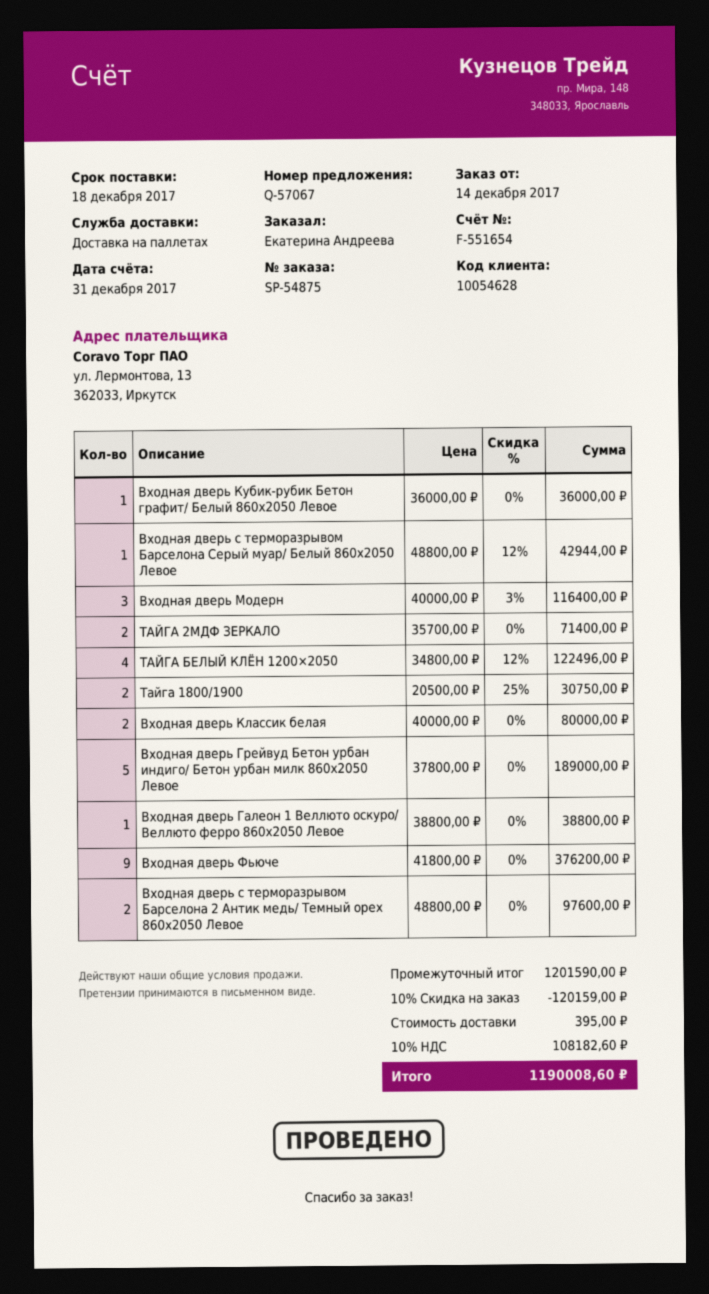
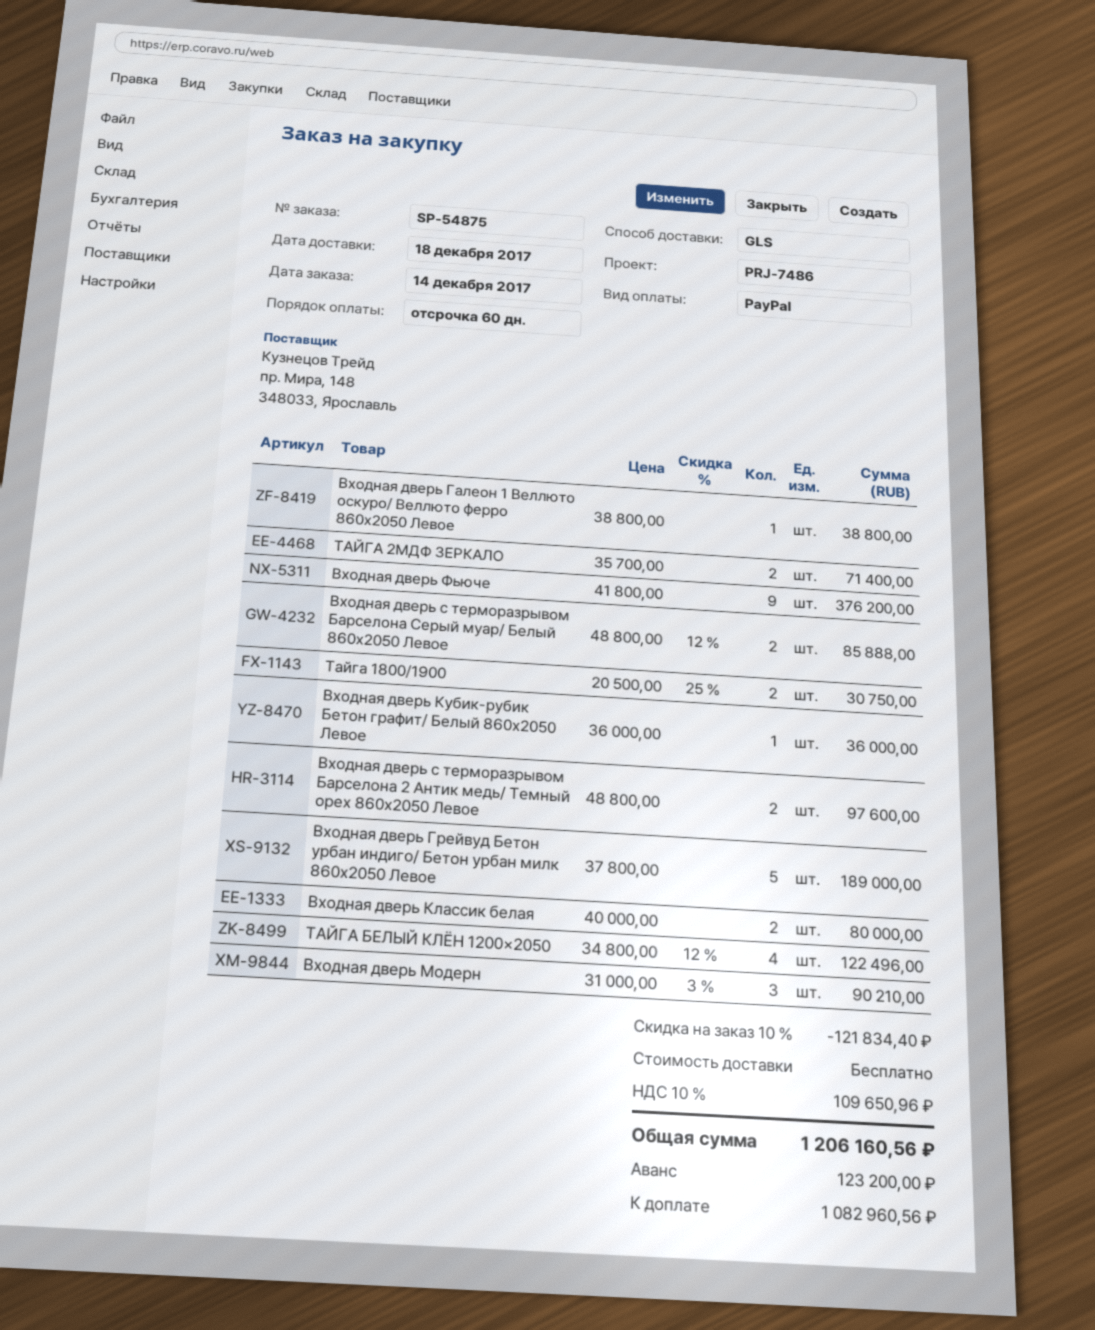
shipping method: pallet freight -> GLS
Входная дверь с терморазрывом Барселона Серый муар/ Белый 860х2050 Левое: 1 x 48800.00 - 12% = 42944.00 -> 2 x 48800.00 - 12% = 85888.00
Входная дверь Модерн: 3 x 40000.00 - 3% = 116400.00 -> 3 x 31000.00 - 3% = 90210.00
discount: 10% = 120159.00 -> 10% = 121834.40
shipping: 395.00 -> 0.00
tax: 10% = 108182.60 -> 10% = 109650.96
total: 1190008.60 -> 1206160.56

